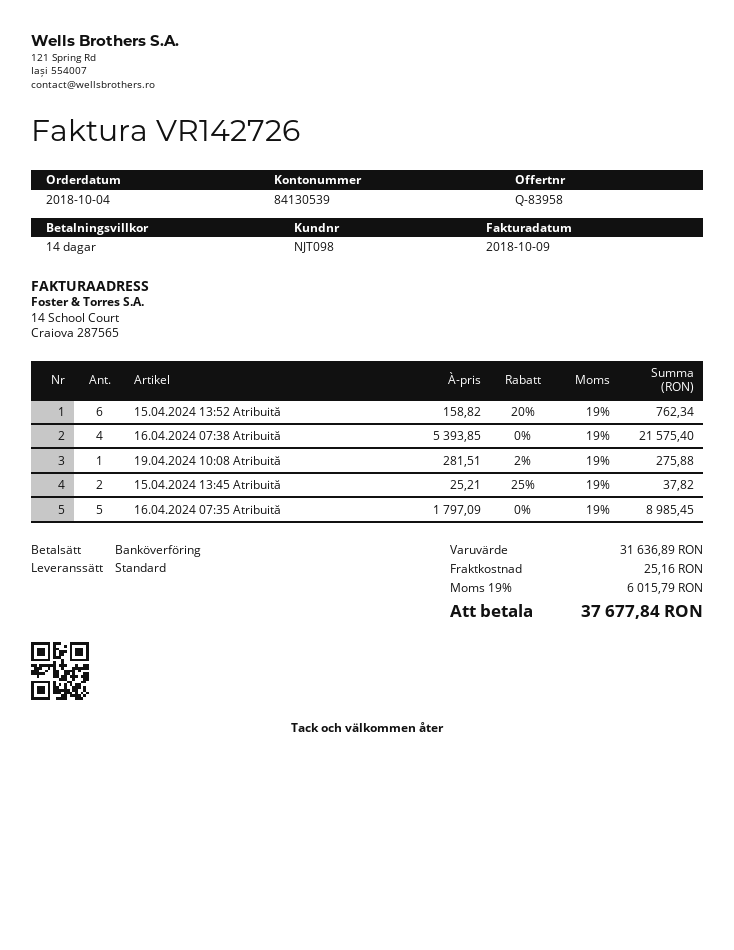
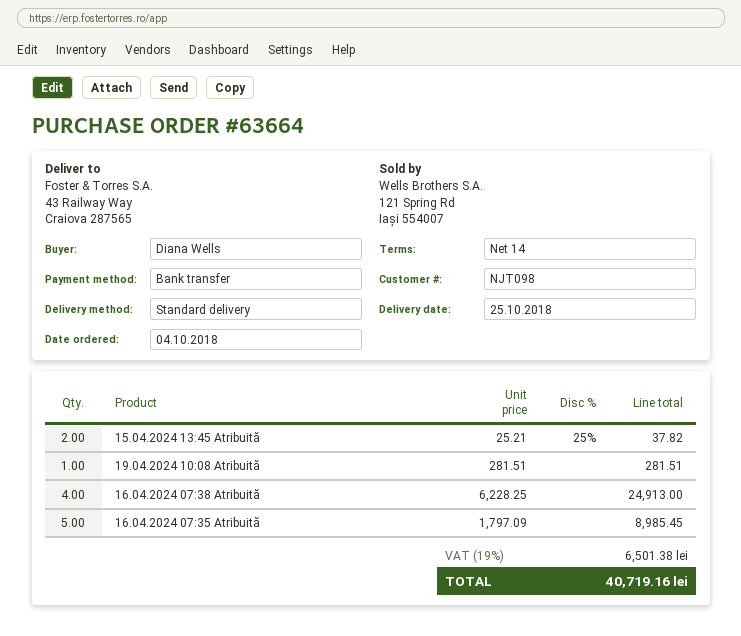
15.04.2024 13:52 Atribuită: 6 x 158.82 - 20% = 762.34 -> none
16.04.2024 07:38 Atribuită: 4 x 5393.85 = 21575.40 -> 4 x 6228.25 = 24913.00
19.04.2024 10:08 Atribuită: 1 x 281.51 - 2% = 275.88 -> 1 x 281.51 = 281.51
shipping: 25.16 -> none
tax: 19% = 6015.79 -> 19% = 6501.38
total: 37677.84 -> 40719.16

